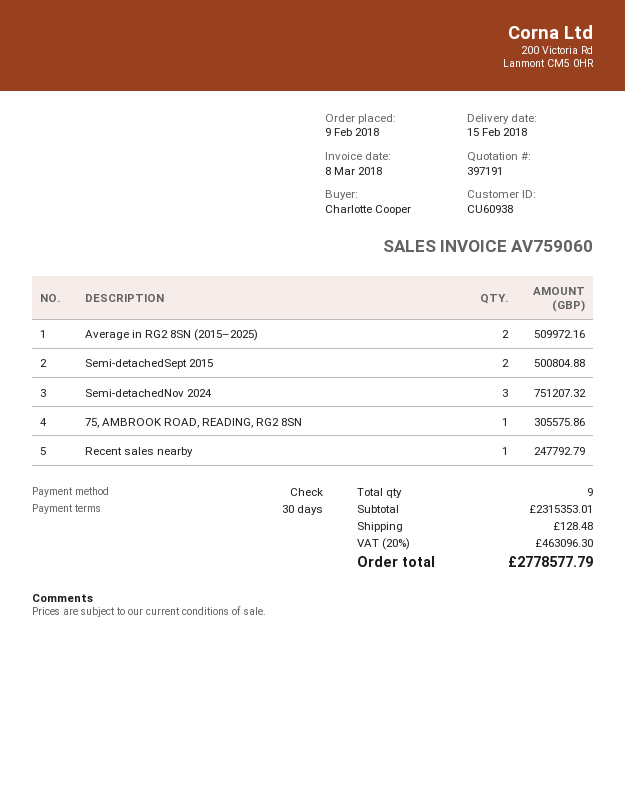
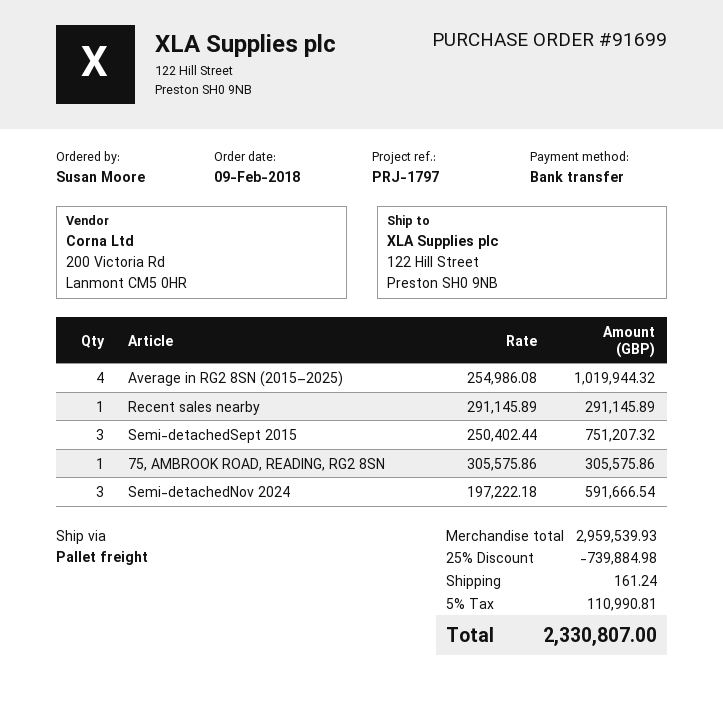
ordered by: Charlotte Cooper -> Susan Moore
payment method: cheque -> bank transfer
Average in RG2 8SN (2015–2025): 2 for 509972.16 -> 4 for 1019944.32
Semi-detachedSept 2015: 2 for 500804.88 -> 3 for 751207.32
Semi-detachedNov 2024: 3 for 751207.32 -> 3 for 591666.54
Recent sales nearby: 1 for 247792.79 -> 1 for 291145.89
subtotal: 2315353.01 -> 2959539.93
discount: none -> 25% = 739884.98
shipping: 128.48 -> 161.24
tax: 20% = 463096.30 -> 5% = 110990.81
total: 2778577.79 -> 2330807.00

